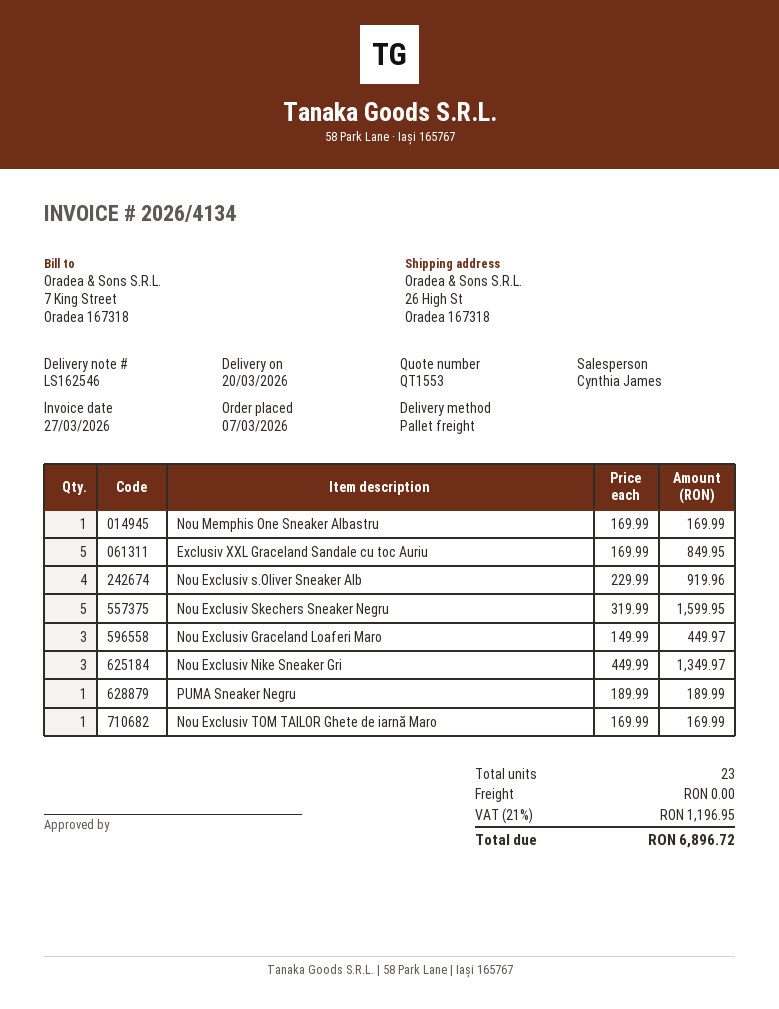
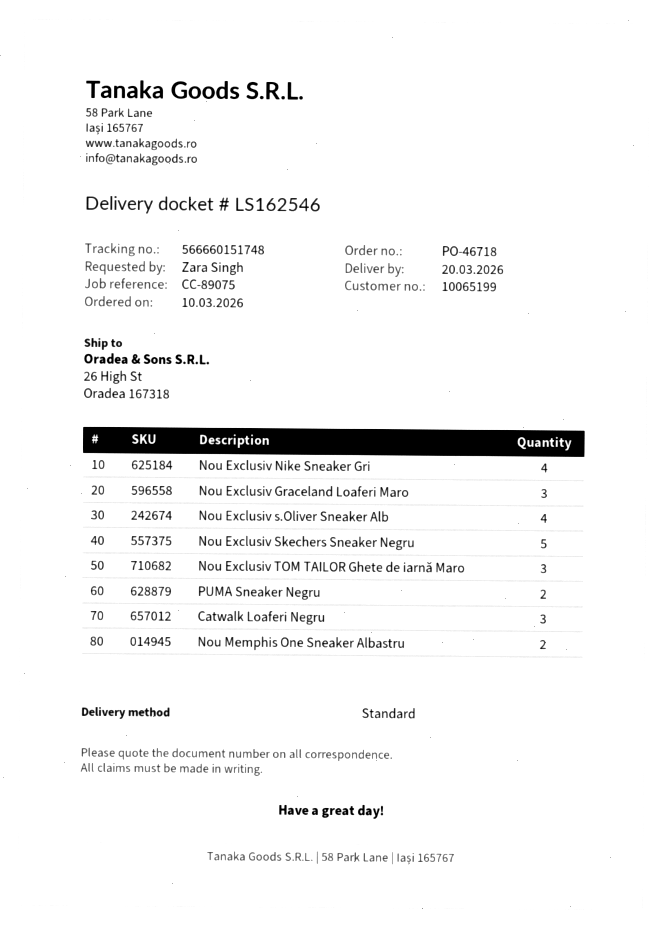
order date: 2026-03-07 -> 2026-03-10
shipping method: pallet freight -> standard
Nou Memphis One Sneaker Albastru: 1 -> 2
Exclusiv XXL Graceland Sandale cu toc Auriu: 5 -> none
Nou Exclusiv Nike Sneaker Gri: 3 -> 4
PUMA Sneaker Negru: 1 -> 2
Nou Exclusiv TOM TAILOR Ghete de iarnă Maro: 1 -> 3
Catwalk Loaferi Negru: none -> 3

